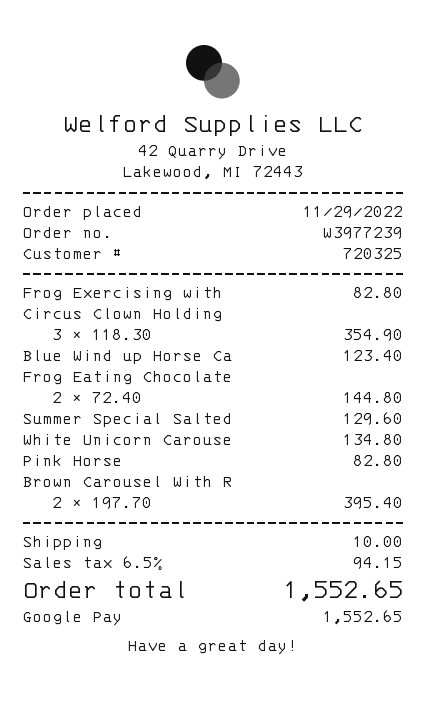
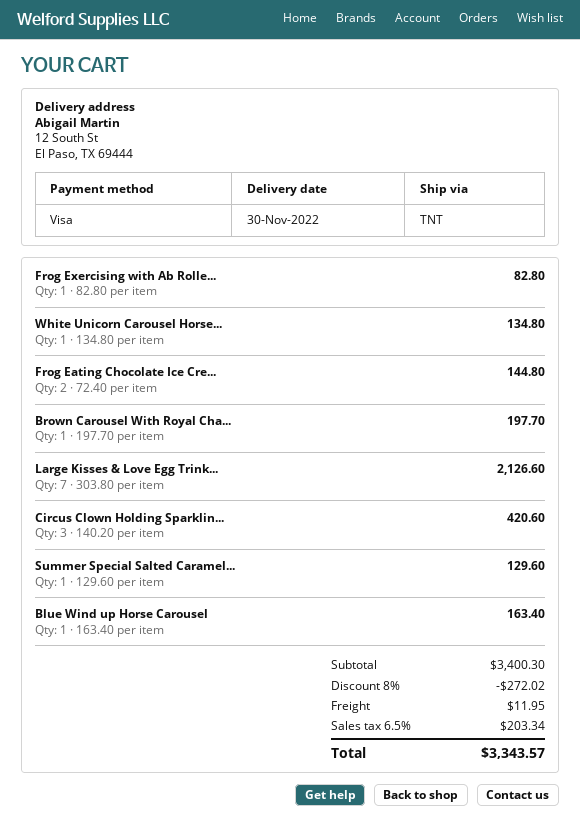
payment method: Google Pay -> Visa
Circus Clown Holding: 3 x 118.30 = 354.90 -> 3 x 140.20 = 420.60
Blue Wind up Horse Ca: 1 x 123.40 = 123.40 -> 1 x 163.40 = 163.40
Pink Horse: 1 x 82.80 = 82.80 -> none
Brown Carousel With R: 2 x 197.70 = 395.40 -> 1 x 197.70 = 197.70
Large Kisses & Love Egg Trink...: none -> 7 x 303.80 = 2126.60
discount: none -> 8% = 272.02
shipping: 10.00 -> 11.95
tax: 6.5% = 94.15 -> 6.5% = 203.34
total: 1552.65 -> 3343.57

